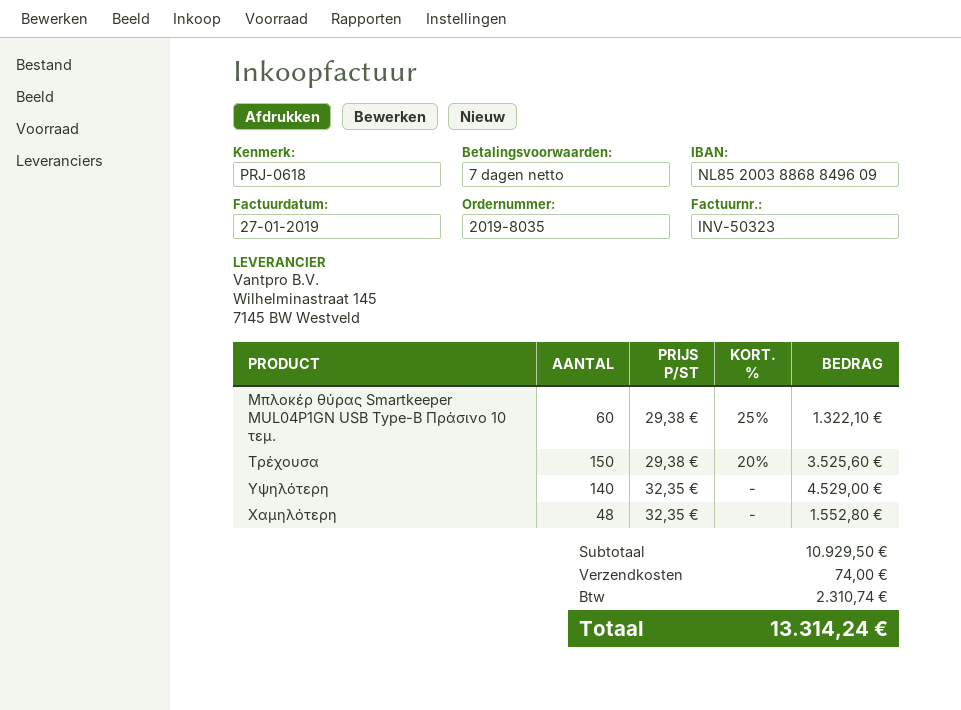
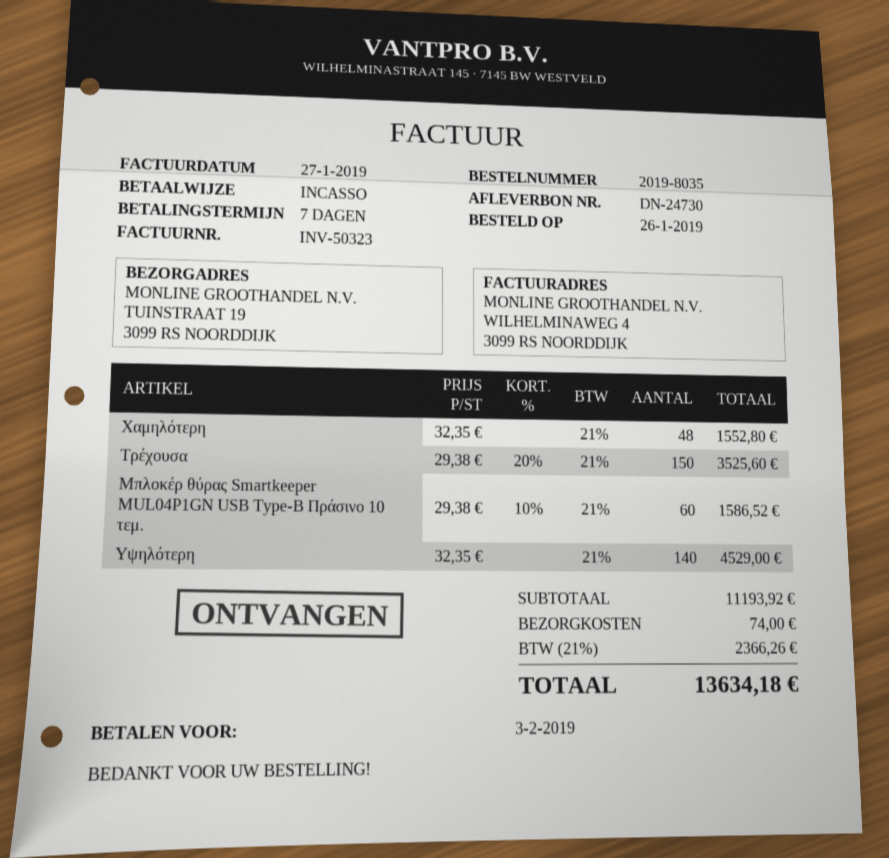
Μπλοκέρ θύρας Smartkeeper MUL04P1GN USB Type-B Πράσινο 10 τεμ.: 60 x 29.38 - 25% = 1322.10 -> 60 x 29.38 - 10% = 1586.52
subtotal: 10929.50 -> 11193.92
tax: 2310.74 -> 2366.26
total: 13314.24 -> 13634.18

